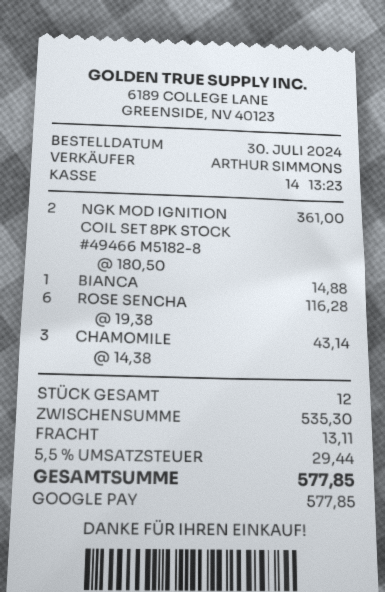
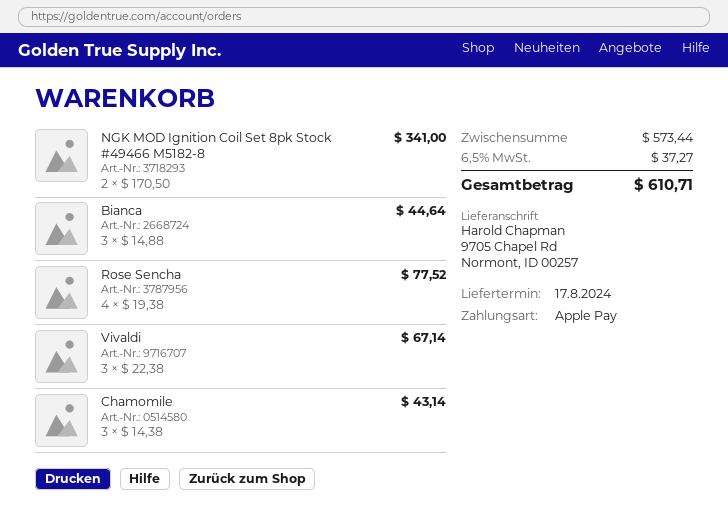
payment method: Google Pay -> Apple Pay
NGK MOD IGNITION COIL SET 8PK STOCK #49466 M5182-8: 2 x 180.50 = 361.00 -> 2 x 170.50 = 341.00
BIANCA: 1 x 14.88 = 14.88 -> 3 x 14.88 = 44.64
ROSE SENCHA: 6 x 19.38 = 116.28 -> 4 x 19.38 = 77.52
Vivaldi: none -> 3 x 22.38 = 67.14
subtotal: 535.30 -> 573.44
shipping: 13.11 -> none
tax: 5.5% = 29.44 -> 6.5% = 37.27
total: 577.85 -> 610.71

